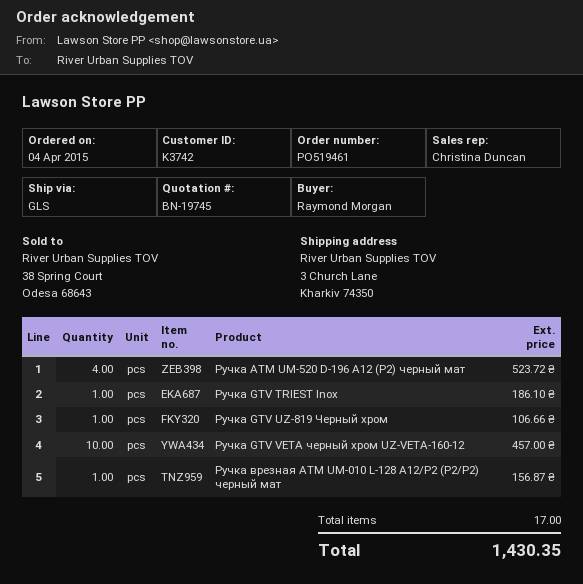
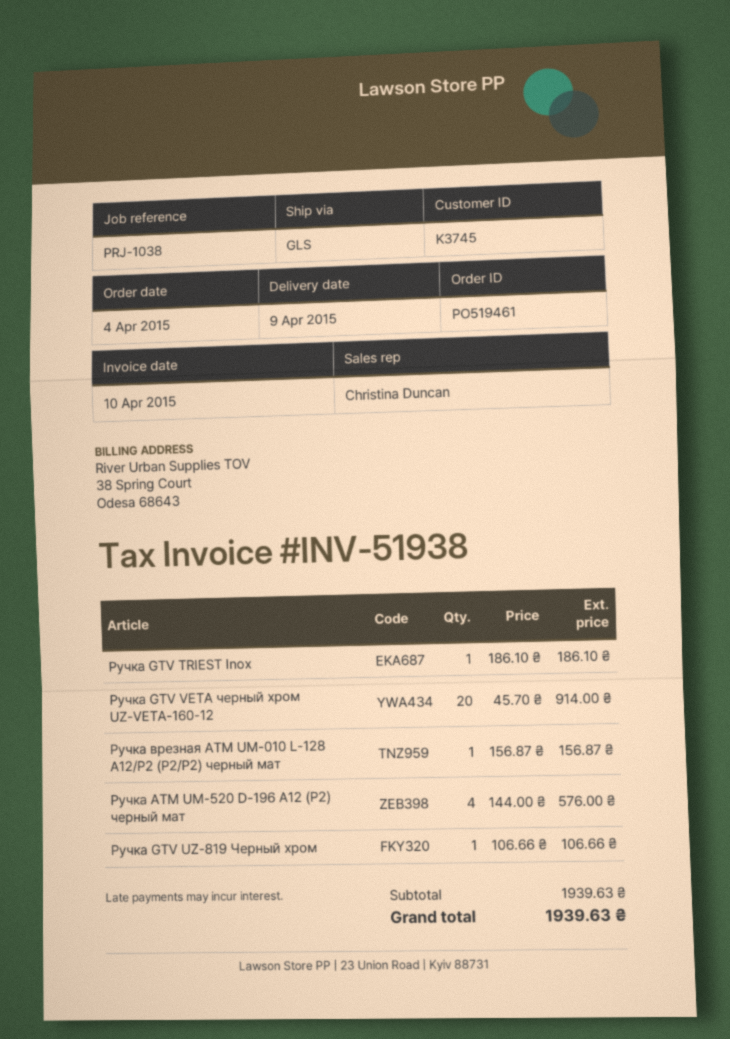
customer number: K3742 -> K3745
Ручка ATM UM-520 D-196 A12 (P2) черный мат: 4 for 523.72 -> 4 for 576.00
Ручка GTV VETA черный хром UZ-VETA-160-12: 10 for 457.00 -> 20 for 914.00
total: 1430.35 -> 1939.63

